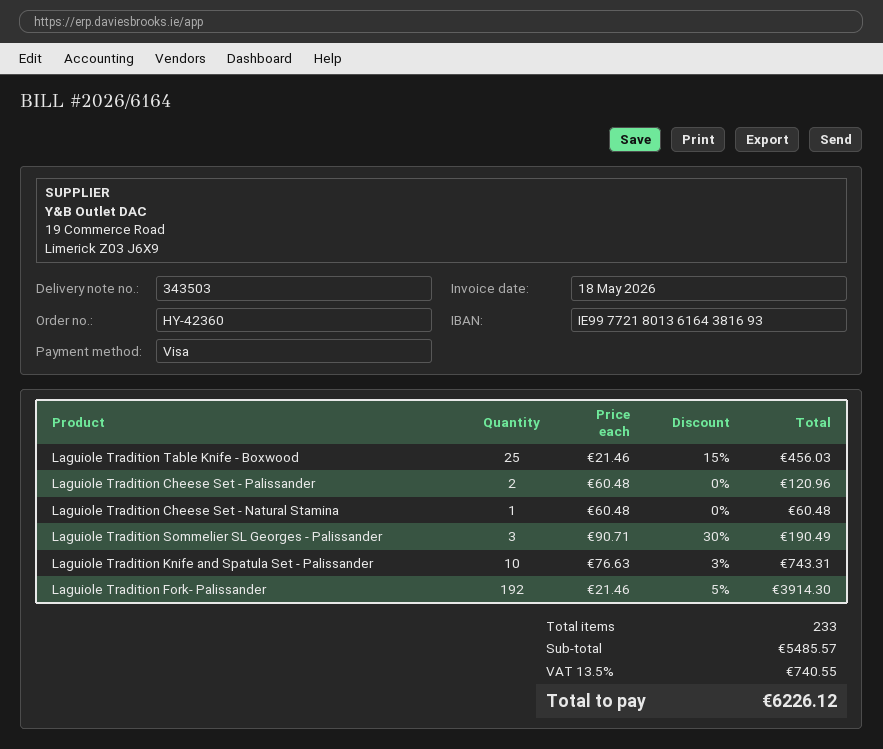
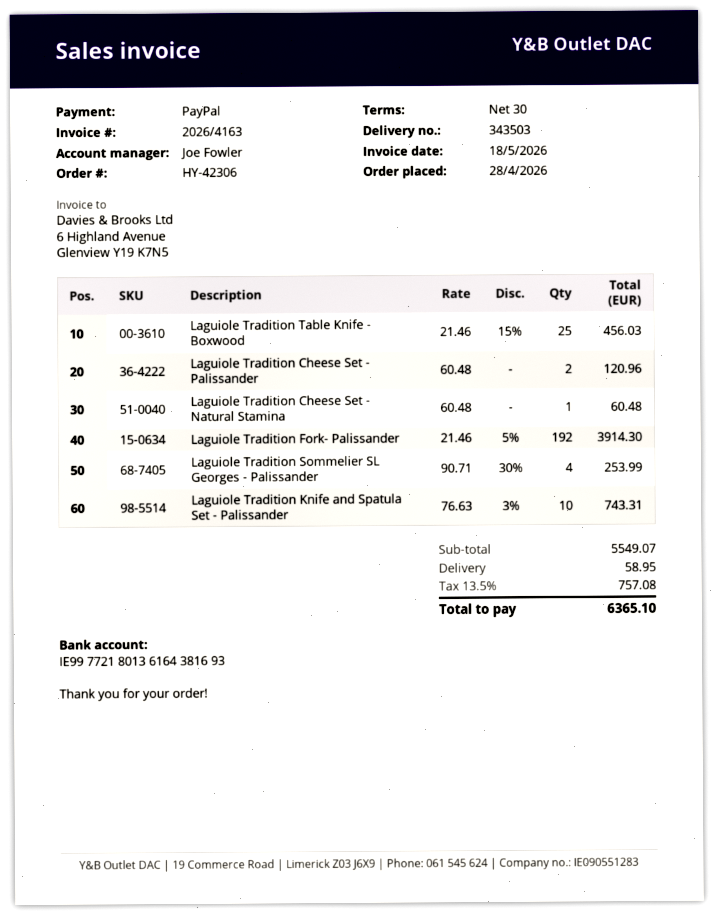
order number: HY-42360 -> HY-42306
invoice number: 2026/6164 -> 2026/4163
payment method: Visa -> PayPal
Laguiole Tradition Sommelier SL Georges - Palissander: 3 x 90.71 - 30% = 190.49 -> 4 x 90.71 - 30% = 253.99
subtotal: 5485.57 -> 5549.07
shipping: none -> 58.95
tax: 13.5% = 740.55 -> 13.5% = 757.08
total: 6226.12 -> 6365.10

